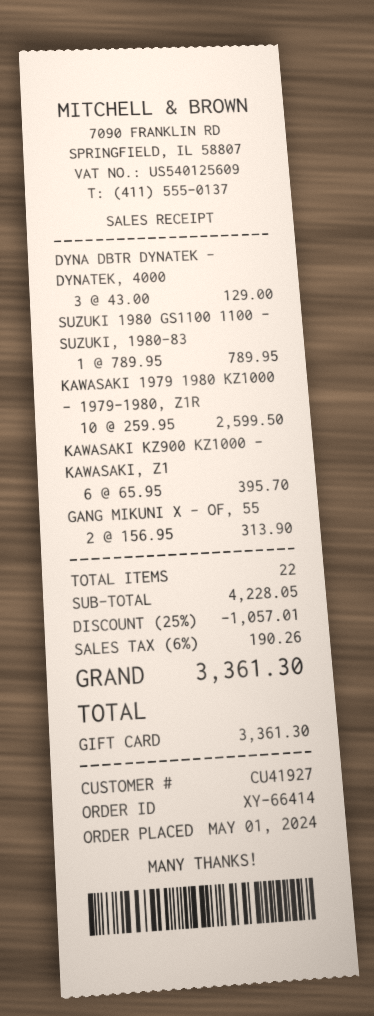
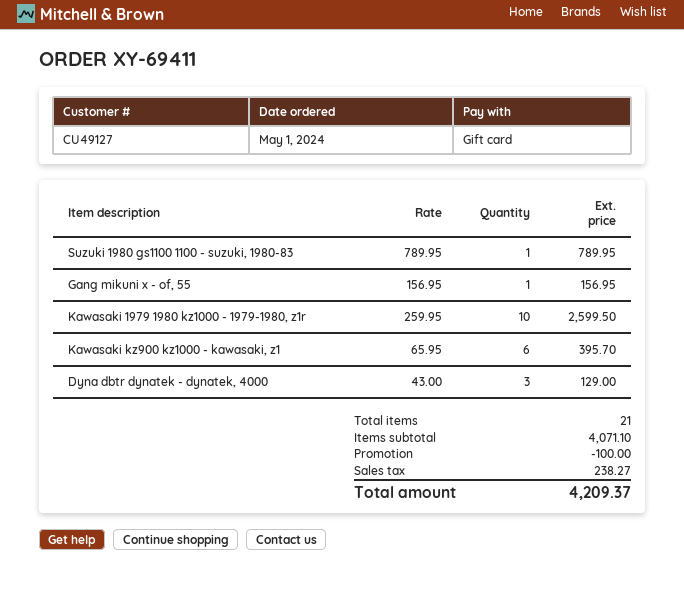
order number: XY-66414 -> XY-69411
customer number: CU41927 -> CU49127
GANG MIKUNI X - OF, 55: 2 x 156.95 = 313.90 -> 1 x 156.95 = 156.95
total quantity: 22 -> 21
subtotal: 4228.05 -> 4071.10
discount: 1057.01 -> 100.00
tax: 190.26 -> 238.27
total: 3361.30 -> 4209.37

